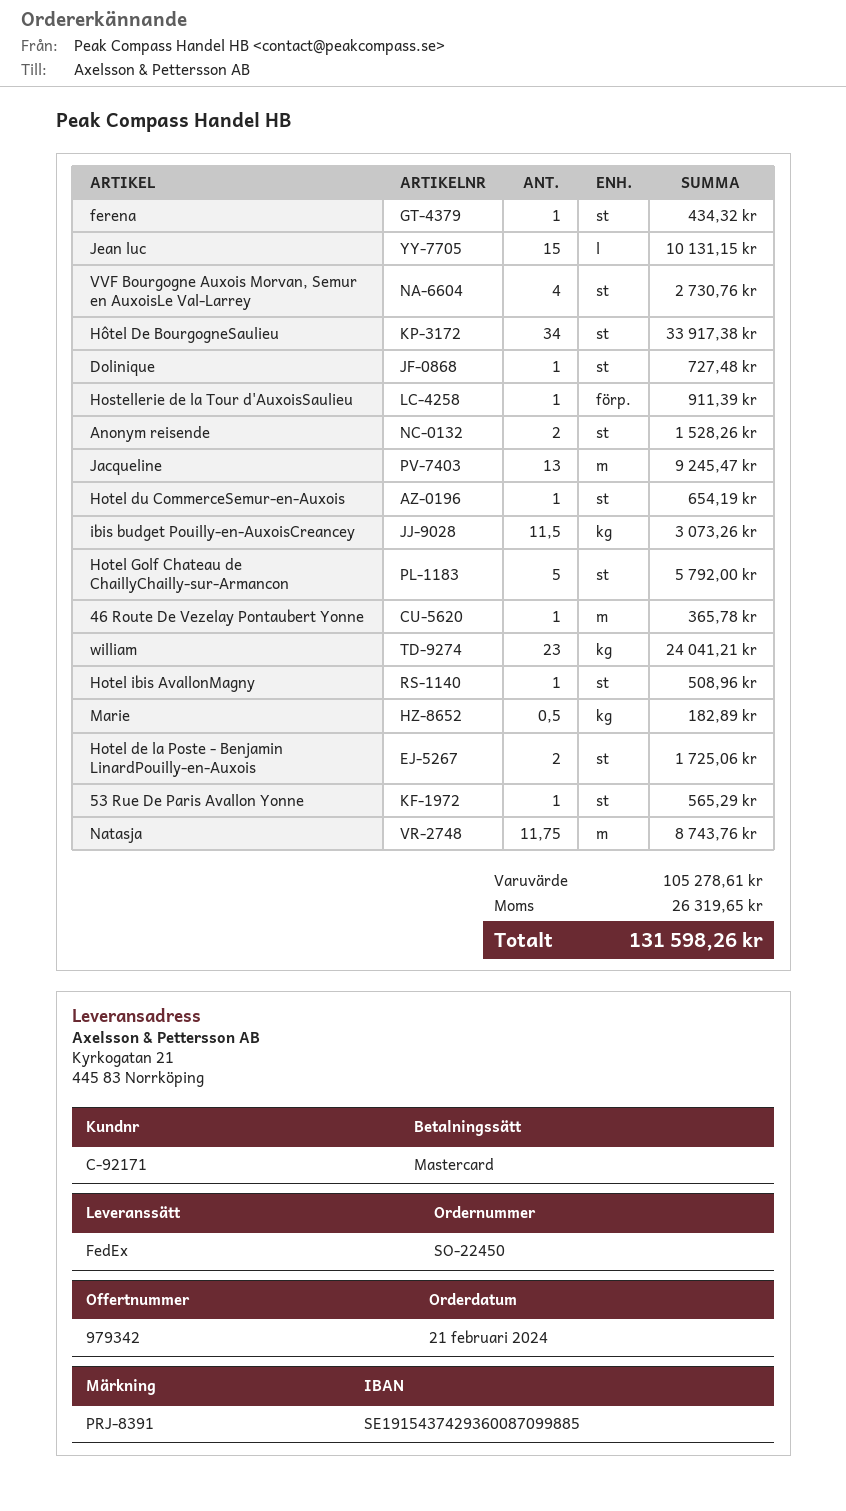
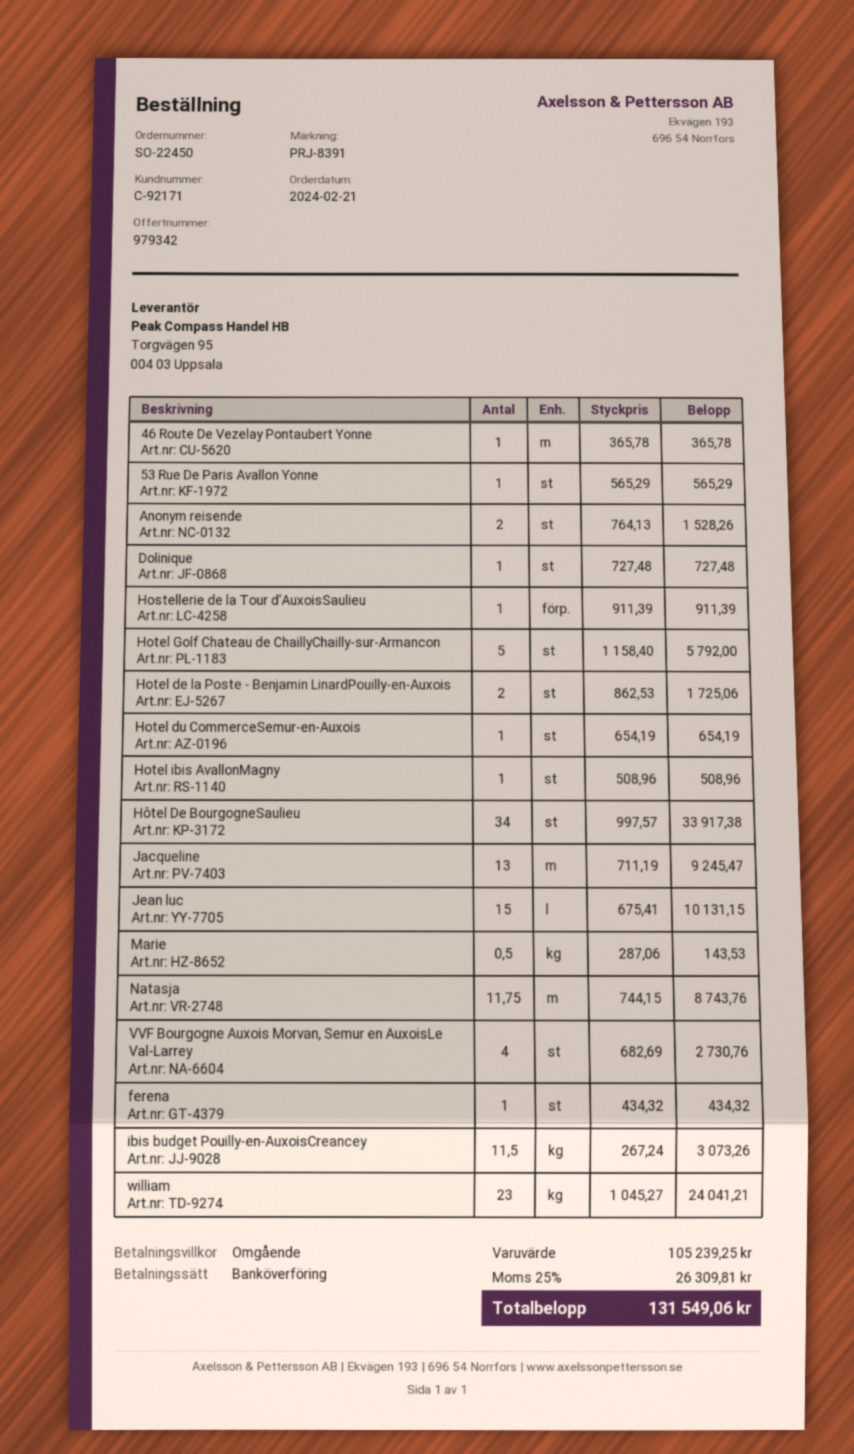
payment method: Mastercard -> bank transfer
Marie: 0.5 for 182.89 -> 0.5 for 143.53
subtotal: 105278.61 -> 105239.25
tax: 26319.65 -> 26309.81
total: 131598.26 -> 131549.06

